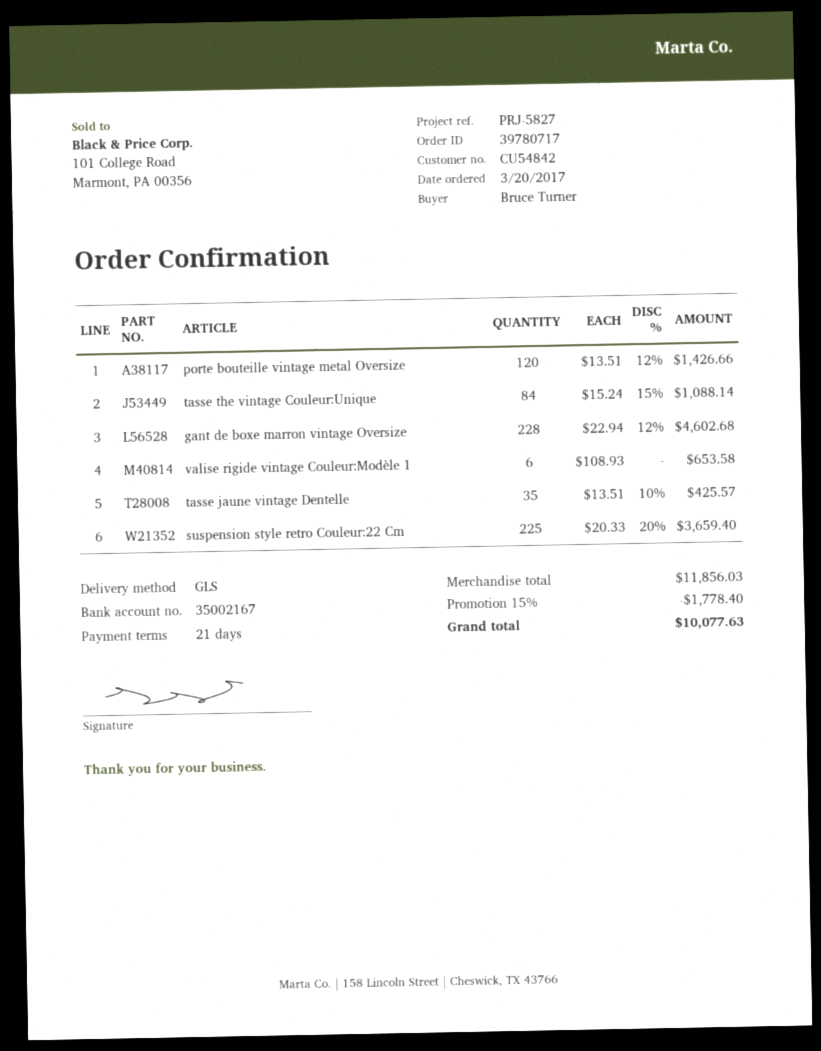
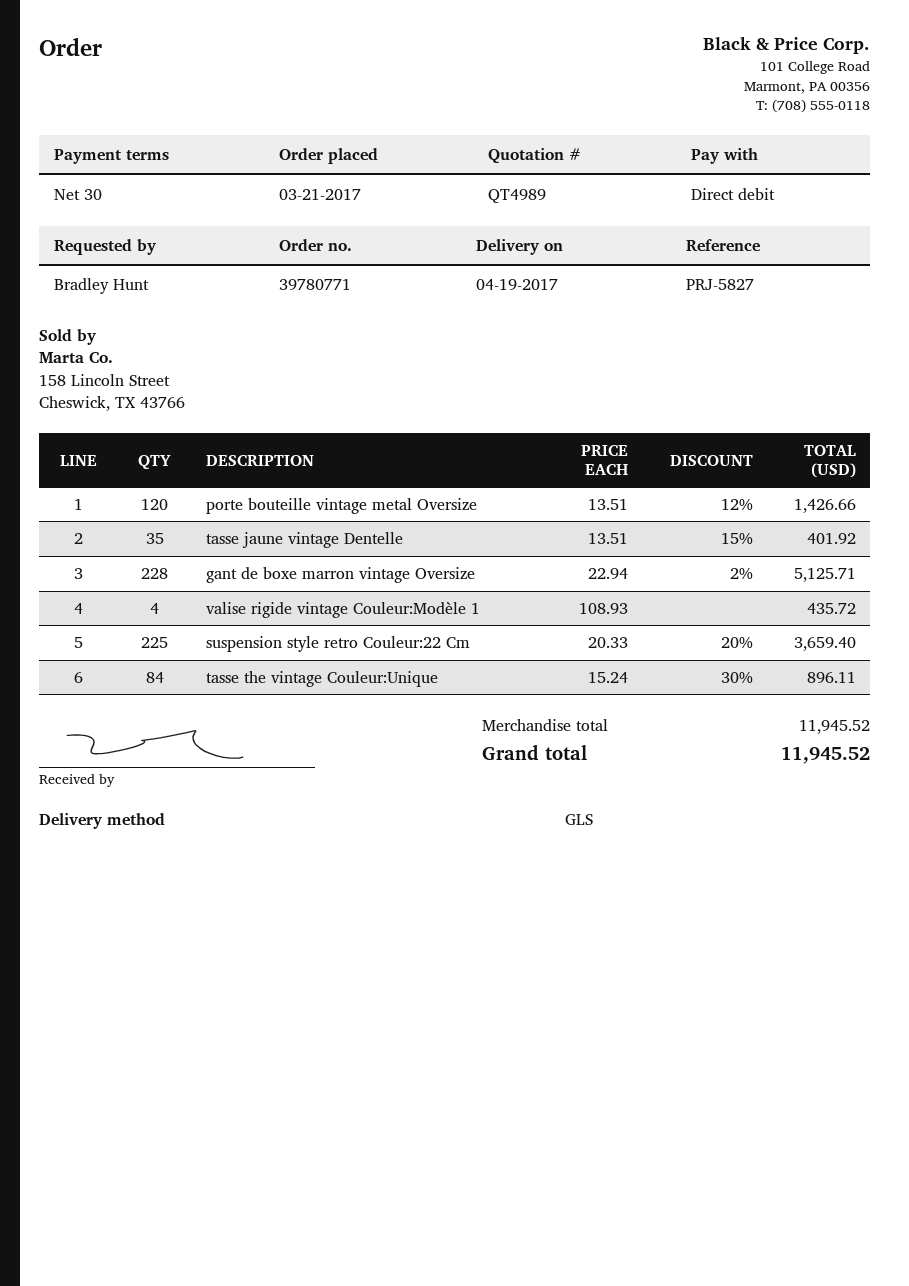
order number: 39780717 -> 39780771
order date: 2017-03-20 -> 2017-03-21
payment terms: 21 days -> 30 days
ordered by: Bruce Turner -> Bradley Hunt
tasse the vintage Couleur:Unique: 84 x 15.24 - 15% = 1088.14 -> 84 x 15.24 - 30% = 896.11
gant de boxe marron vintage Oversize: 228 x 22.94 - 12% = 4602.68 -> 228 x 22.94 - 2% = 5125.71
valise rigide vintage Couleur:Modèle 1: 6 x 108.93 = 653.58 -> 4 x 108.93 = 435.72
tasse jaune vintage Dentelle: 35 x 13.51 - 10% = 425.57 -> 35 x 13.51 - 15% = 401.92
subtotal: 11856.03 -> 11945.52
discount: 15% = 1778.40 -> none
total: 10077.63 -> 11945.52

